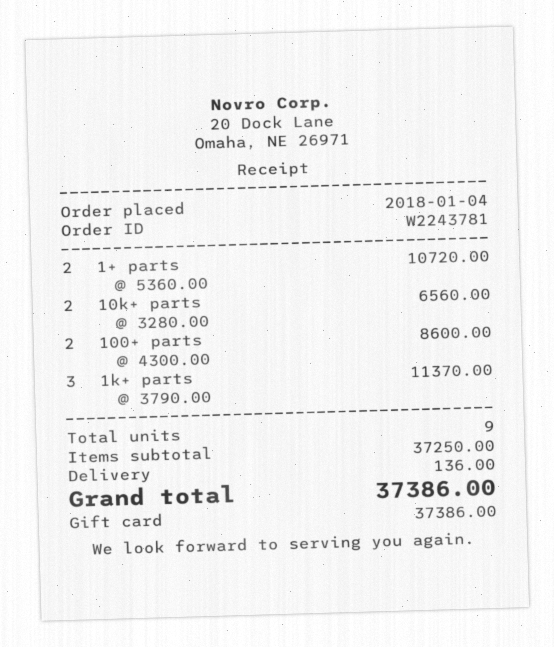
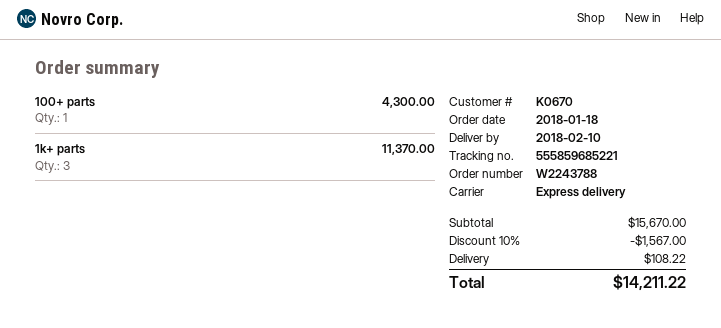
order number: W2243781 -> W2243788
order date: 2018-01-04 -> 2018-01-18
1+ parts: 2 for 10720.00 -> none
10k+ parts: 2 for 6560.00 -> none
100+ parts: 2 for 8600.00 -> 1 for 4300.00
subtotal: 37250.00 -> 15670.00
discount: none -> 10% = 1567.00
shipping: 136.00 -> 108.22
total: 37386.00 -> 14211.22

